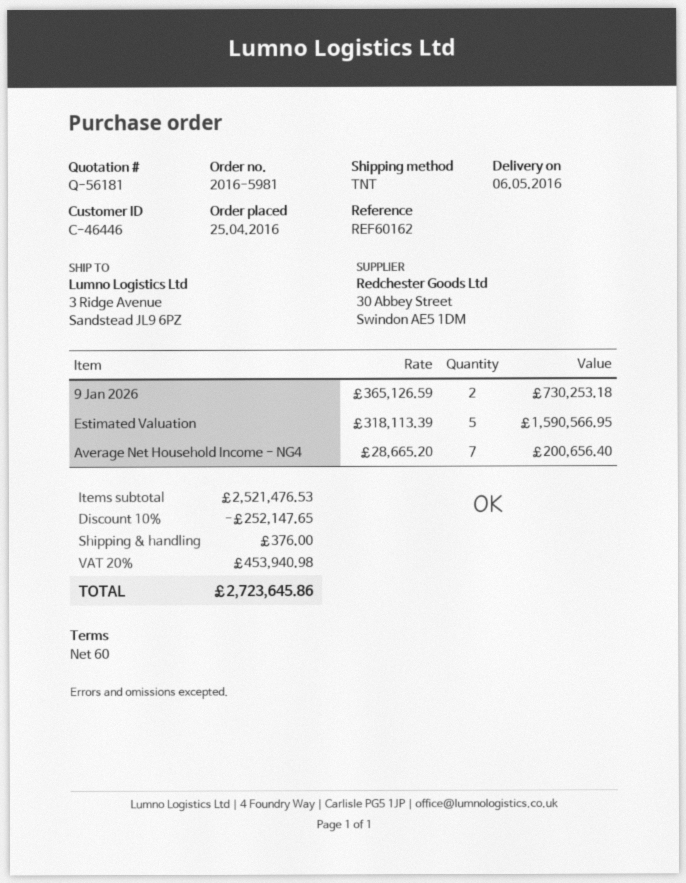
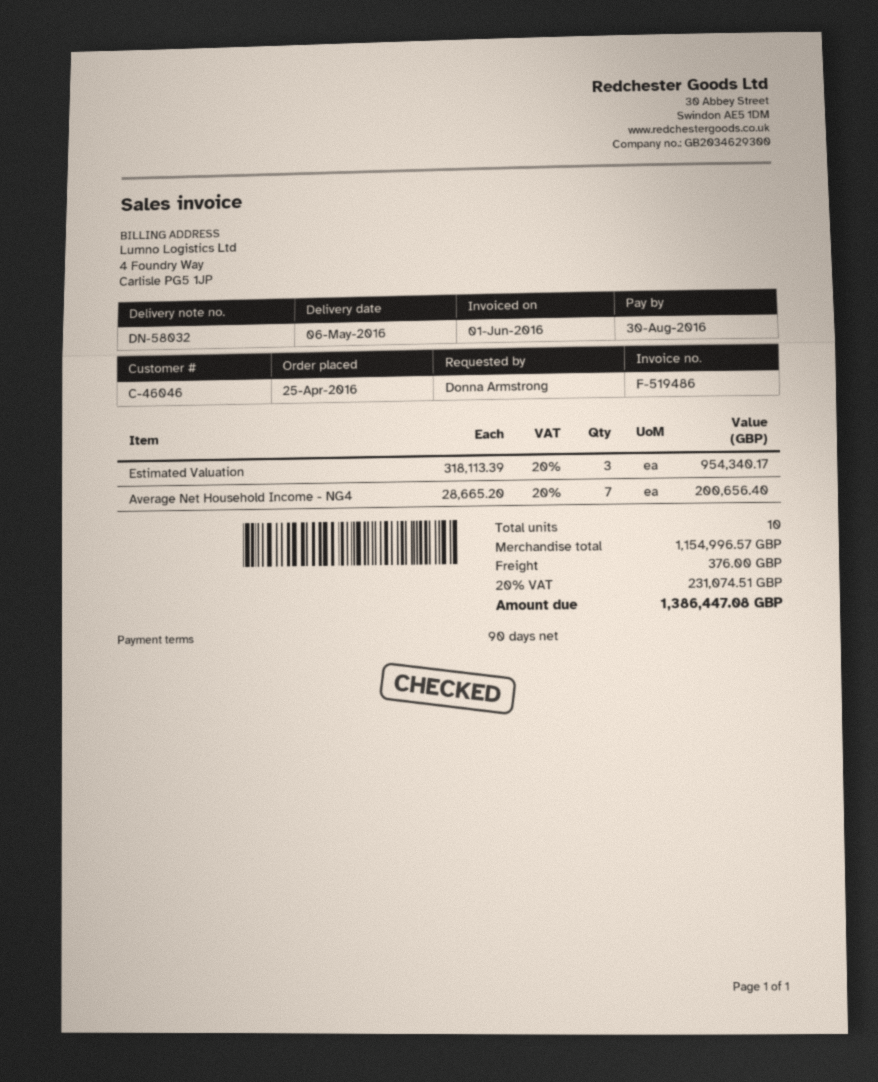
payment terms: 60 days -> 90 days
customer number: C-46446 -> C-46046
9 Jan 2026: 2 x 365126.59 = 730253.18 -> none
Estimated Valuation: 5 x 318113.39 = 1590566.95 -> 3 x 318113.39 = 954340.17
subtotal: 2521476.53 -> 1154996.57
discount: 10% = 252147.65 -> none
tax: 20% = 453940.98 -> 20% = 231074.51
total: 2723645.86 -> 1386447.08

